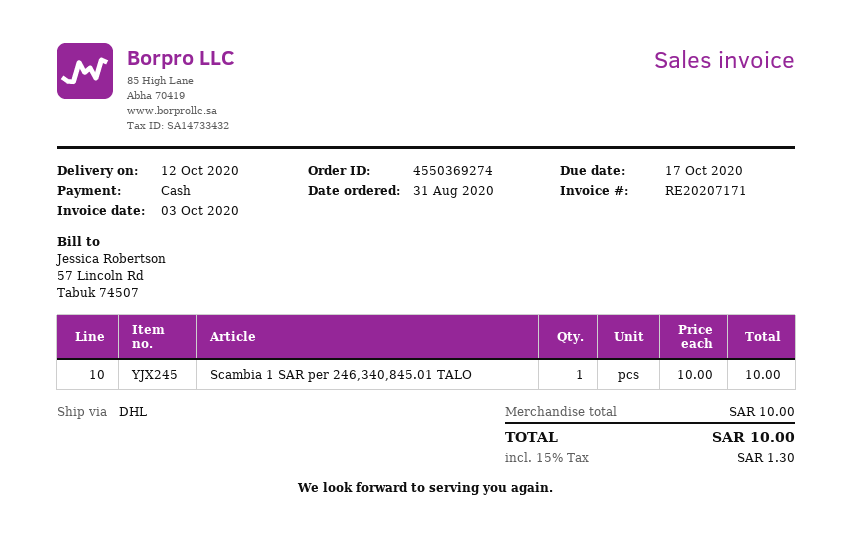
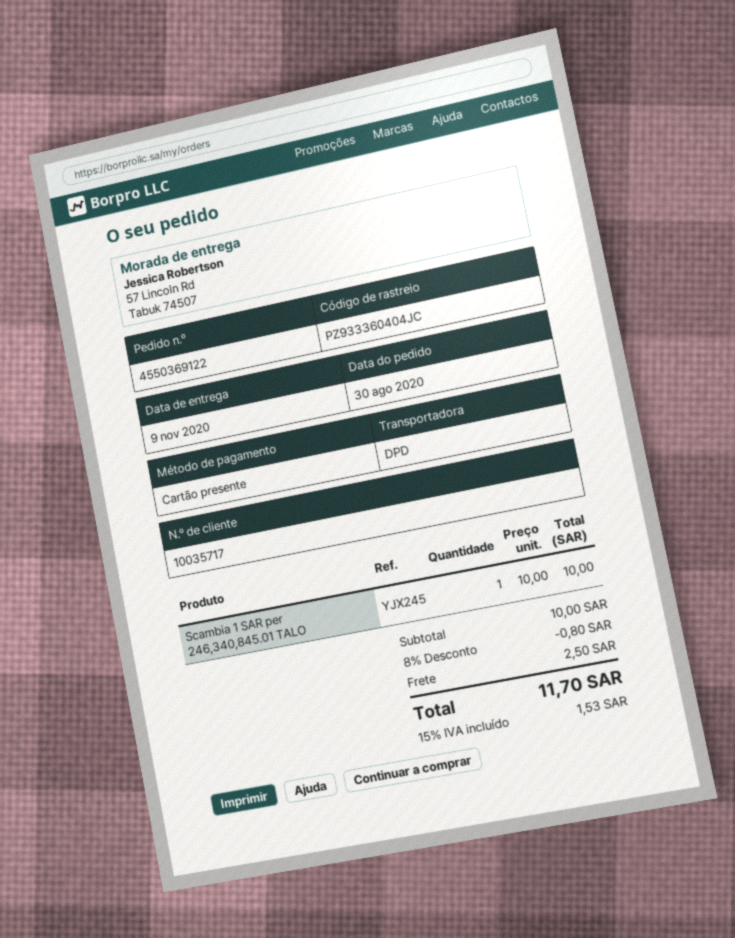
order number: 4550369274 -> 4550369122
order date: 2020-08-31 -> 2020-08-30
delivery date: 2020-10-12 -> 2020-11-09
payment method: cash -> gift card
shipping method: DHL -> DPD
discount: none -> 8% = 0.80
shipping: none -> 2.50
tax: 15% = 1.30 -> 15% = 1.53
total: 10.00 -> 11.70

